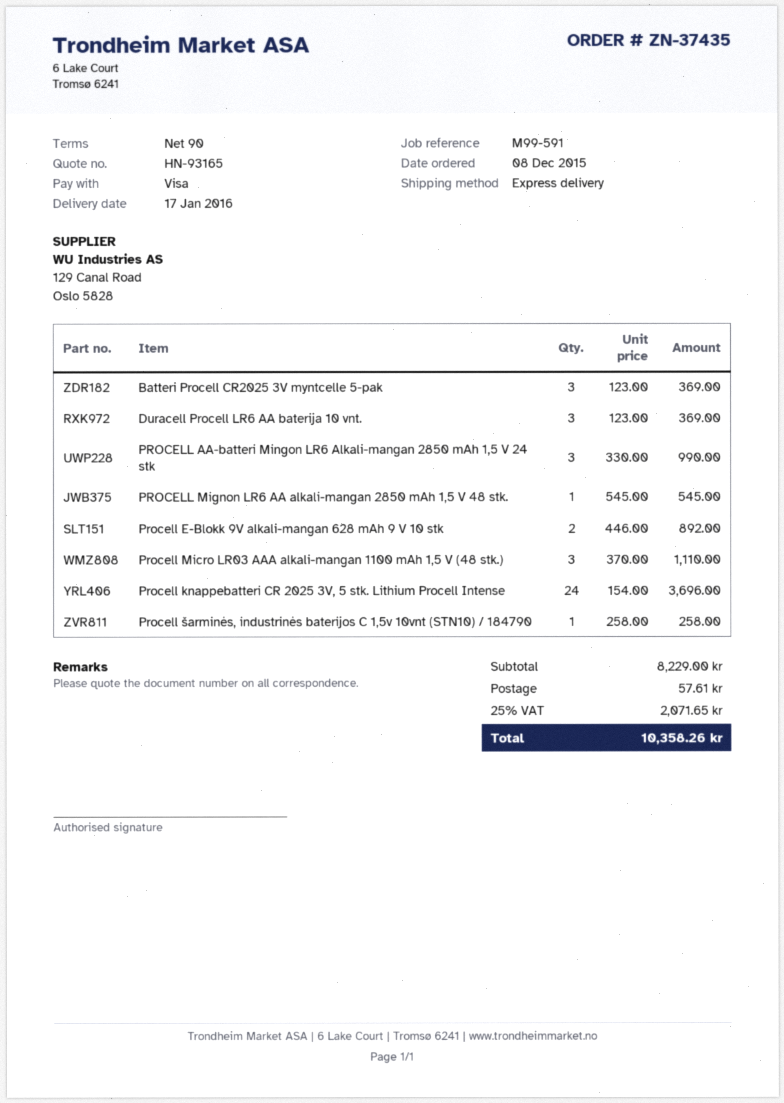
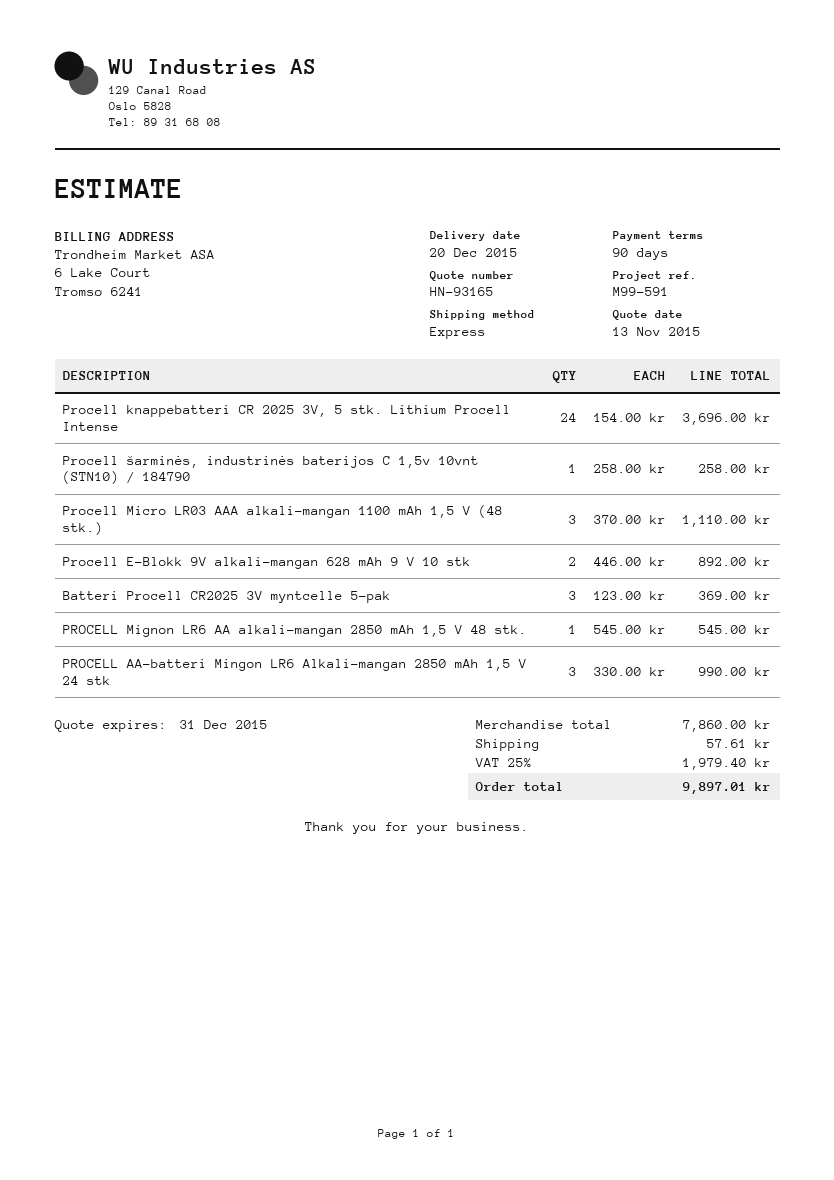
delivery date: 2016-01-17 -> 2015-12-20
Duracell Procell LR6 AA baterija 10 vnt.: 3 x 123.00 = 369.00 -> none
subtotal: 8229.00 -> 7860.00
tax: 25% = 2071.65 -> 25% = 1979.40
total: 10358.26 -> 9897.01

